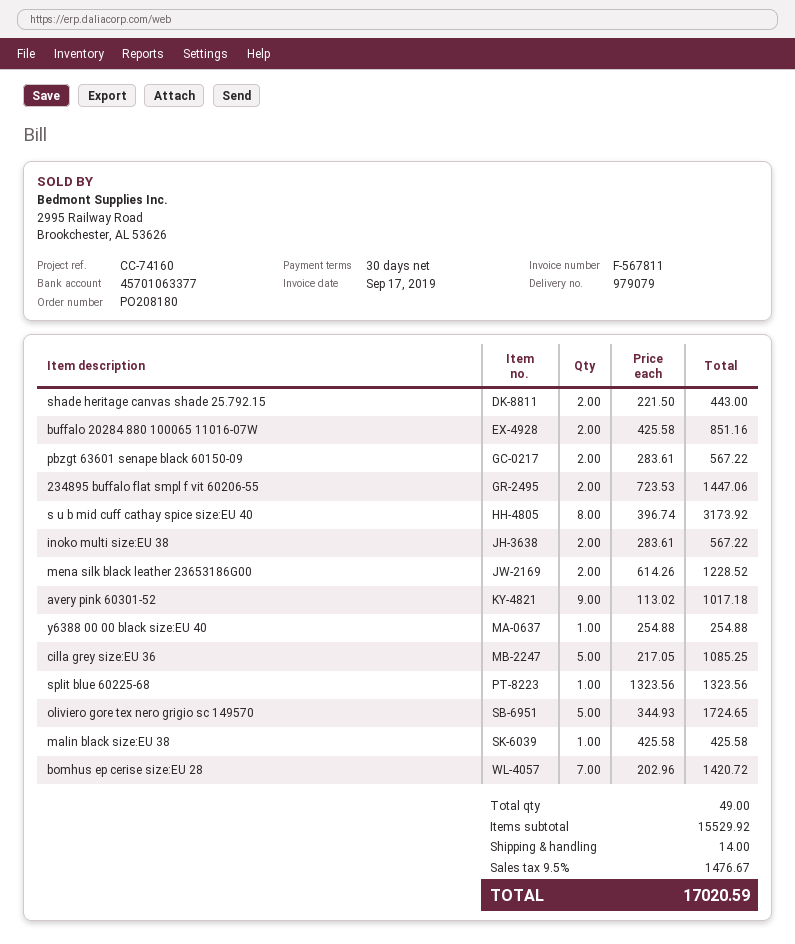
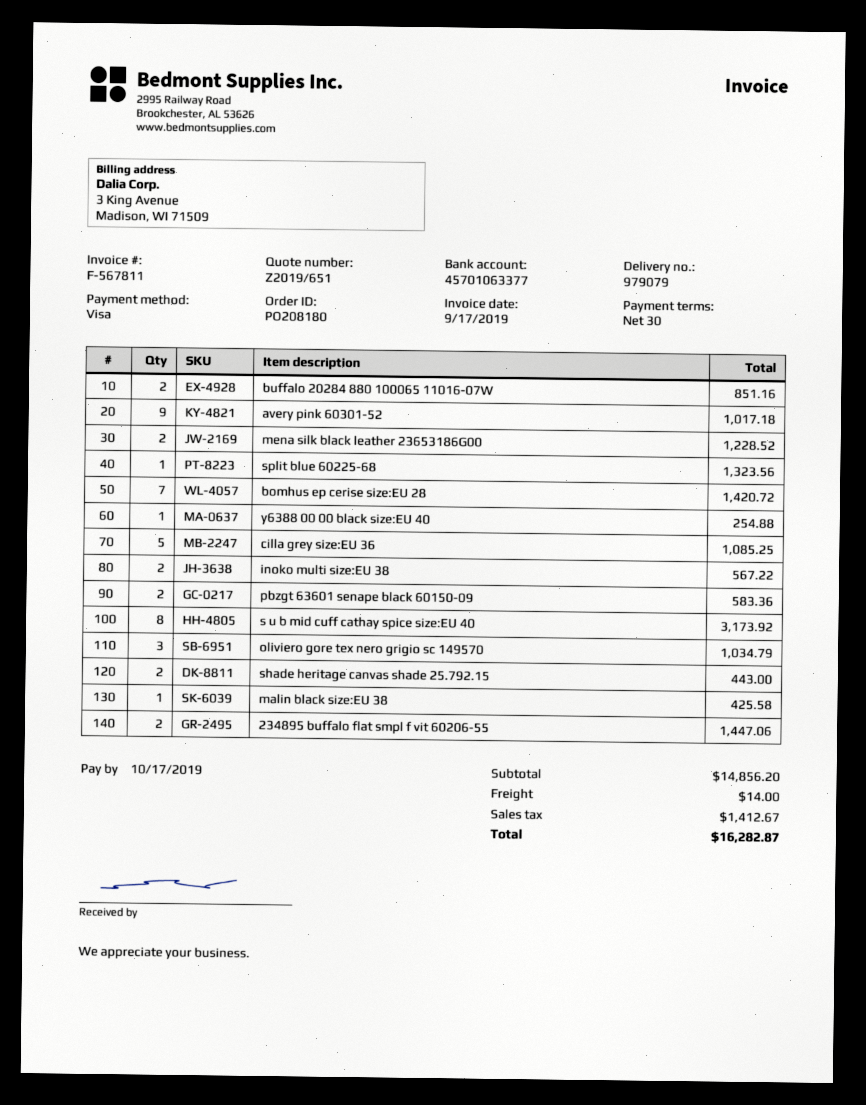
pbzgt 63601 senape black 60150-09: 2 for 567.22 -> 2 for 583.36
oliviero gore tex nero grigio sc 149570: 5 for 1724.65 -> 3 for 1034.79
subtotal: 15529.92 -> 14856.20
tax: 1476.67 -> 1412.67
total: 17020.59 -> 16282.87

